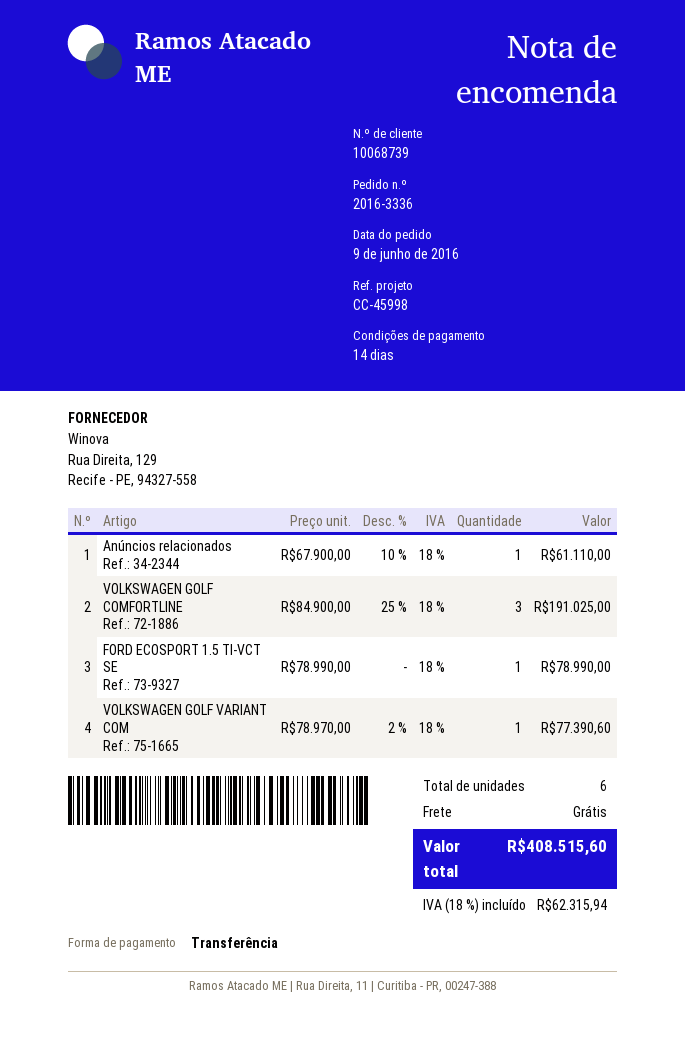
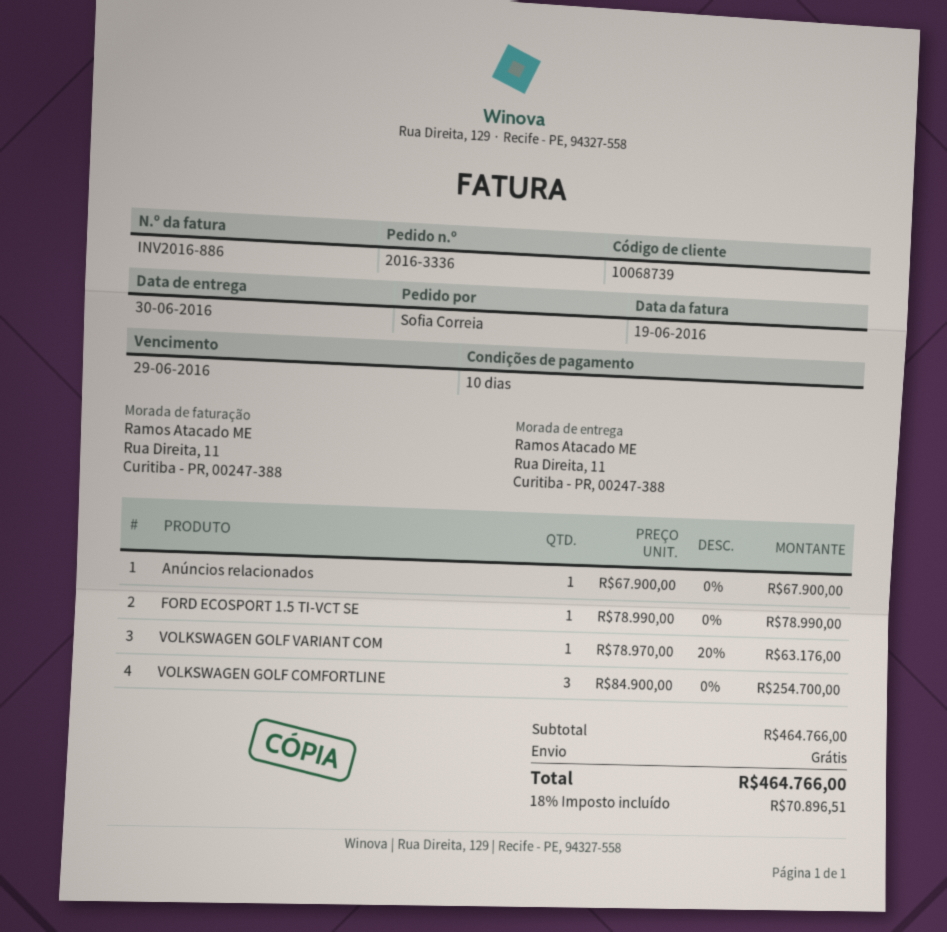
payment terms: 14 days -> 10 days
Anúncios relacionados: 1 x 67900.00 - 10% = 61110.00 -> 1 x 67900.00 = 67900.00
VOLKSWAGEN GOLF COMFORTLINE: 3 x 84900.00 - 25% = 191025.00 -> 3 x 84900.00 = 254700.00
VOLKSWAGEN GOLF VARIANT COM: 1 x 78970.00 - 2% = 77390.60 -> 1 x 78970.00 - 20% = 63176.00
tax: 18% = 62315.94 -> 18% = 70896.51
total: 408515.60 -> 464766.00

